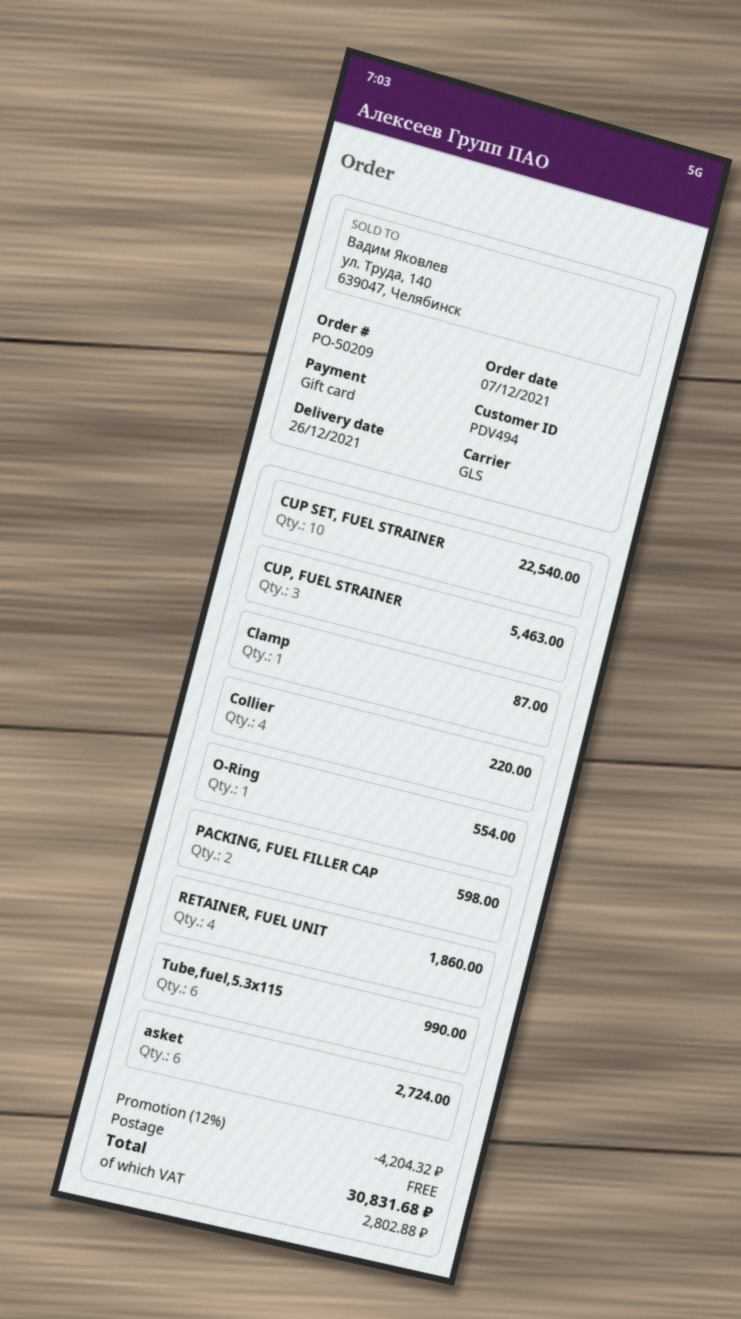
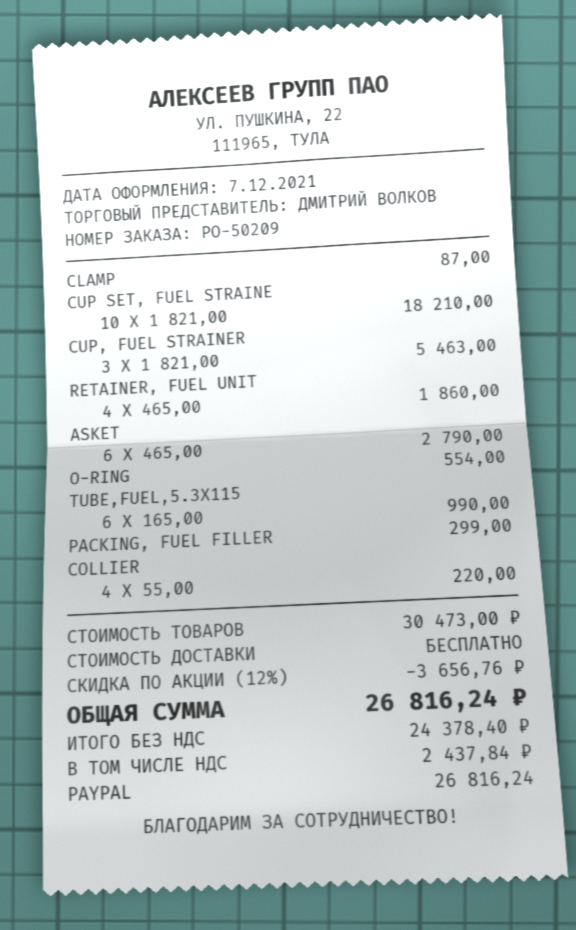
payment method: gift card -> PayPal
CUP SET, FUEL STRAINER: 10 for 22540.00 -> 10 for 18210.00
PACKING, FUEL FILLER CAP: 2 for 598.00 -> 1 for 299.00
asket: 6 for 2724.00 -> 6 for 2790.00
discount: 12% = 4204.32 -> 12% = 3656.76
tax: 2802.88 -> 2437.84
total: 30831.68 -> 26816.24

